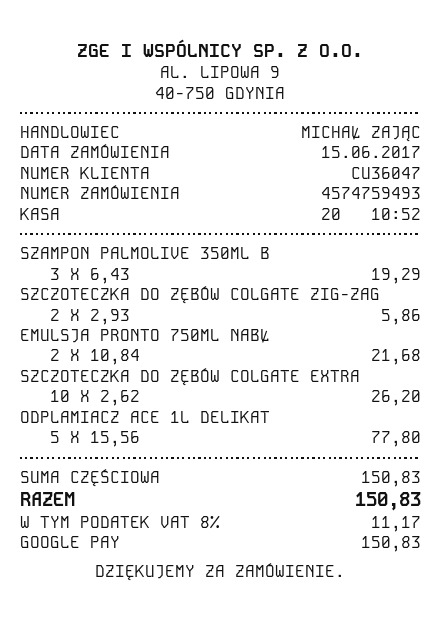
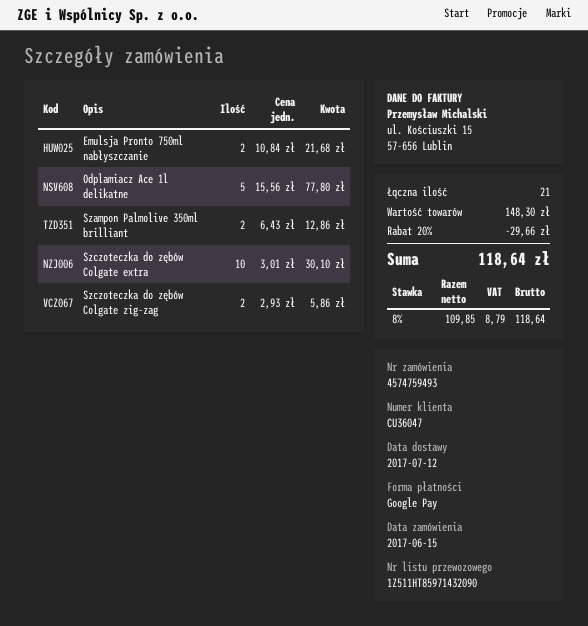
SZAMPON PALMOLIVE 350ML B: 3 x 6.43 = 19.29 -> 2 x 6.43 = 12.86
SZCZOTECZKA DO ZĘBÓW COLGATE EXTRA: 10 x 2.62 = 26.20 -> 10 x 3.01 = 30.10
subtotal: 150.83 -> 148.30
discount: none -> 20% = 29.66
tax: 8% = 11.17 -> 8% = 8.79
total: 150.83 -> 118.64

